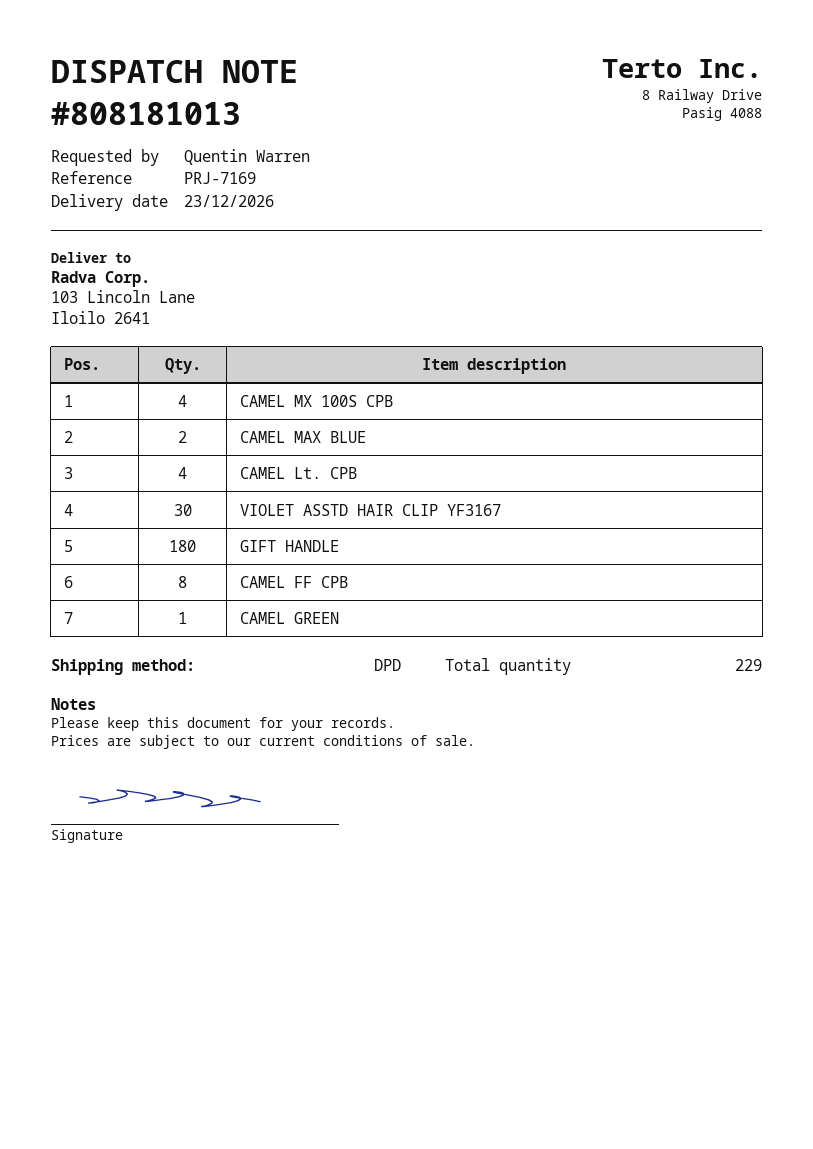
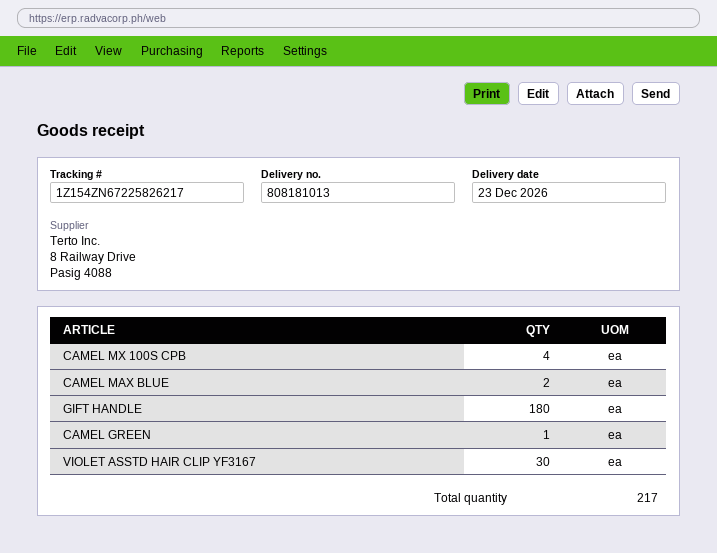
CAMEL Lt. CPB: 4 -> none
CAMEL FF CPB: 8 -> none
total quantity: 229 -> 217

